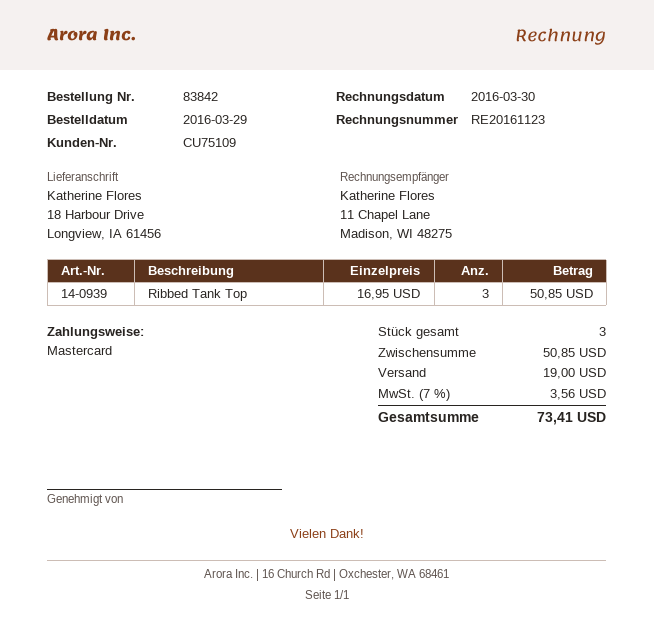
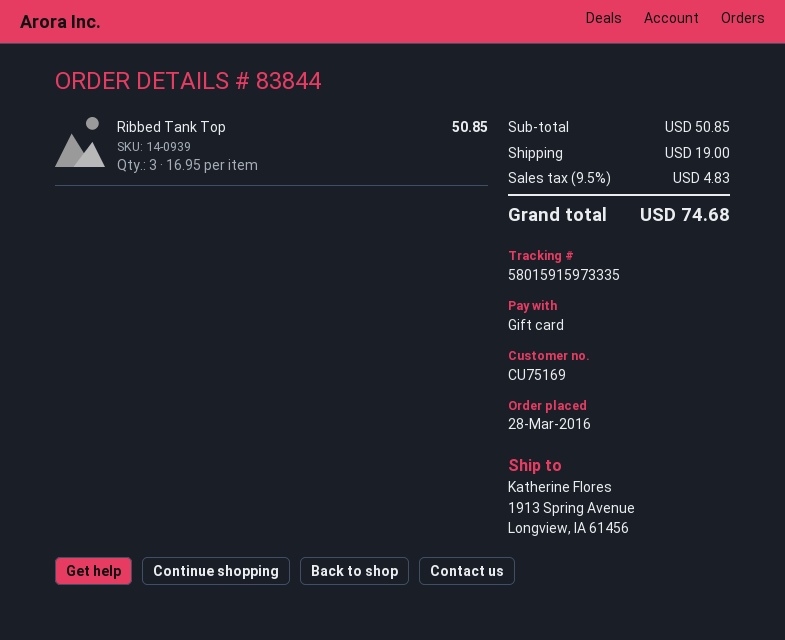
order number: 83842 -> 83844
order date: 2016-03-29 -> 2016-03-28
customer number: CU75109 -> CU75169
payment method: Mastercard -> gift card
ship to: 18 Harbour Drive, Longview, IA 61456 -> 1913 Spring Avenue, Longview, IA 61456
tax: 7% = 3.56 -> 9.5% = 4.83
total: 73.41 -> 74.68

